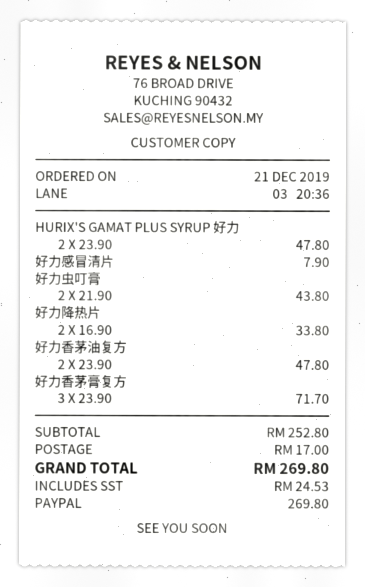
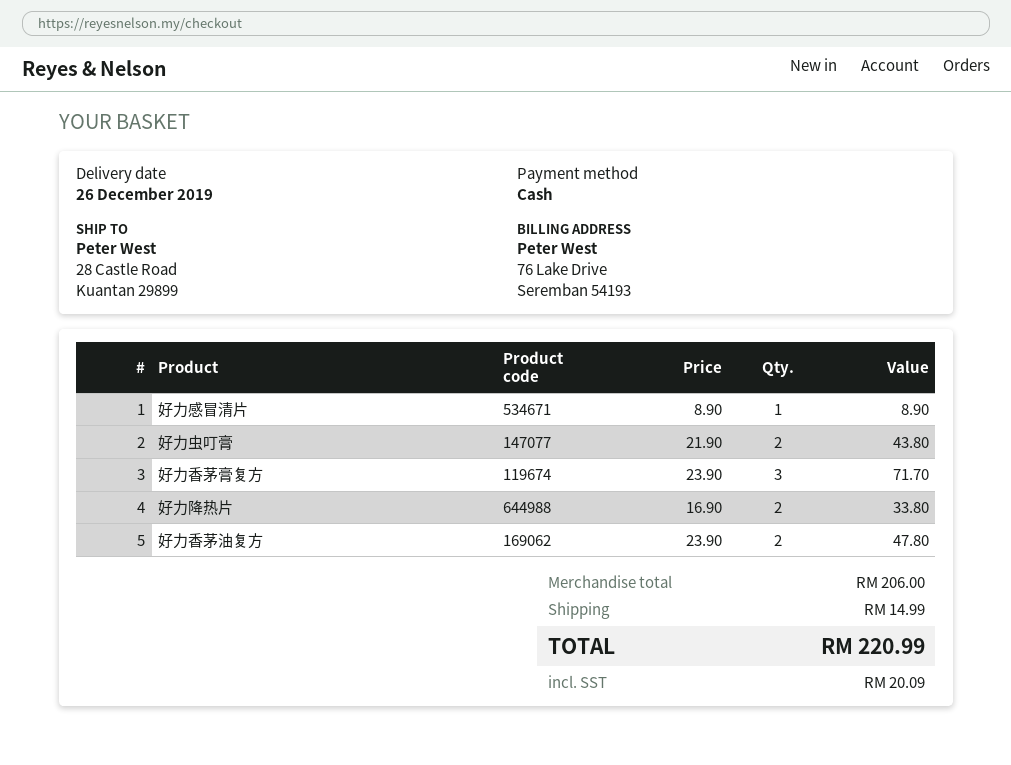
payment method: PayPal -> cash
HURIX'S GAMAT PLUS SYRUP 好力: 2 x 23.90 = 47.80 -> none
好力感冒清片: 1 x 7.90 = 7.90 -> 1 x 8.90 = 8.90
subtotal: 252.80 -> 206.00
shipping: 17.00 -> 14.99
tax: 24.53 -> 20.09
total: 269.80 -> 220.99

